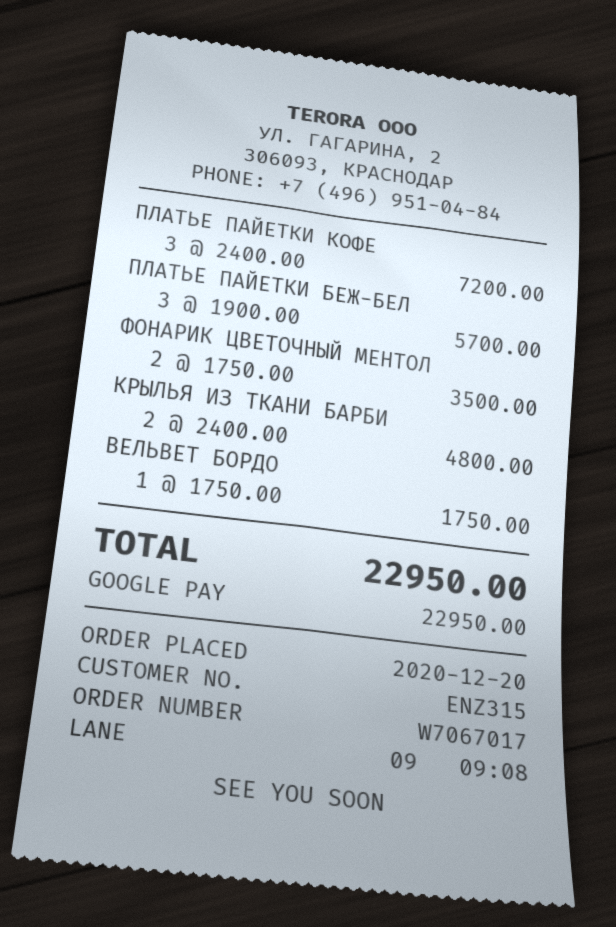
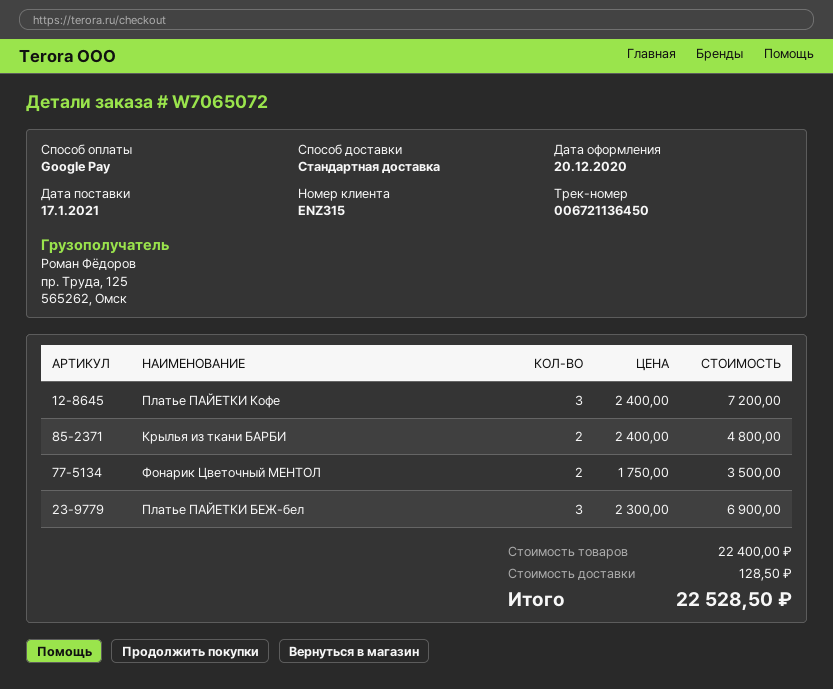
order number: W7067017 -> W7065072
ПЛАТЬЕ ПАЙЕТКИ БЕЖ-БЕЛ: 3 x 1900.00 = 5700.00 -> 3 x 2300.00 = 6900.00
ВЕЛЬВЕТ БОРДО: 1 x 1750.00 = 1750.00 -> none
shipping: none -> 128.50
total: 22950.00 -> 22528.50

